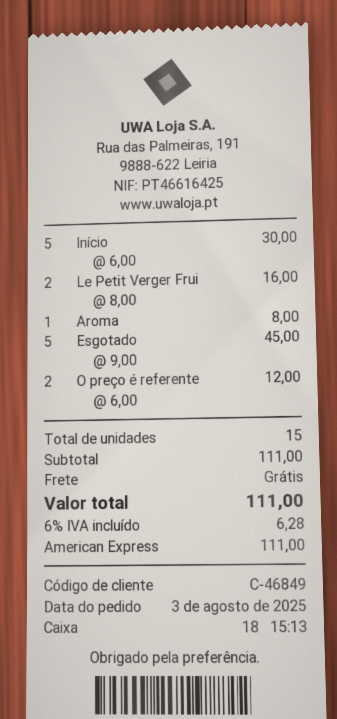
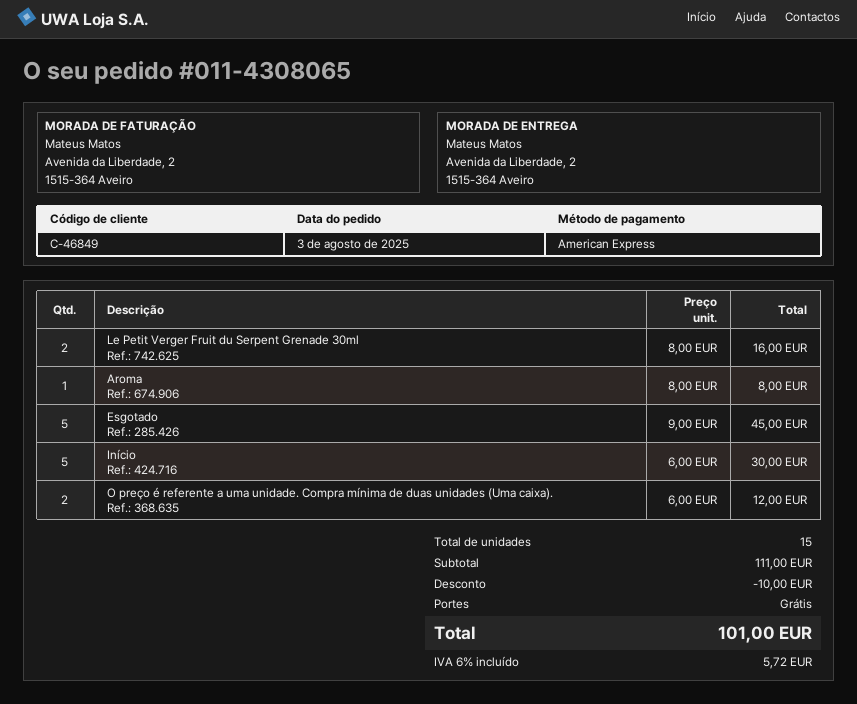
discount: none -> 10.00
tax: 6% = 6.28 -> 6% = 5.72
total: 111.00 -> 101.00

